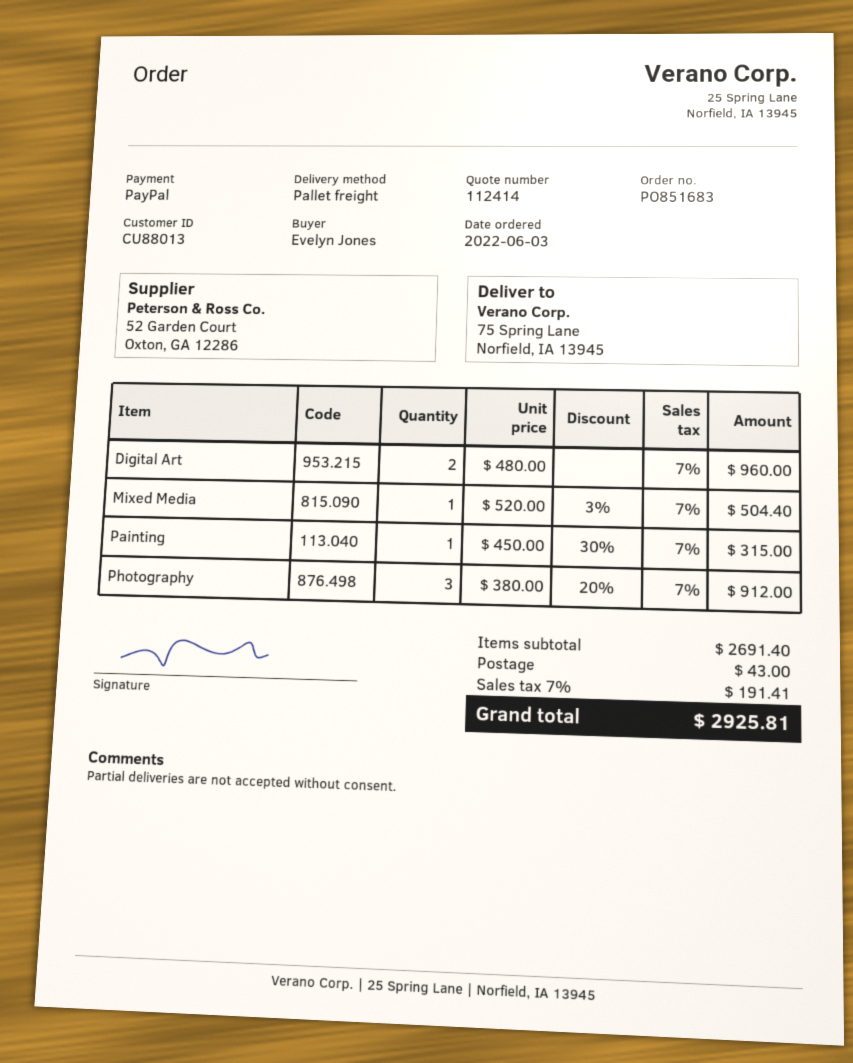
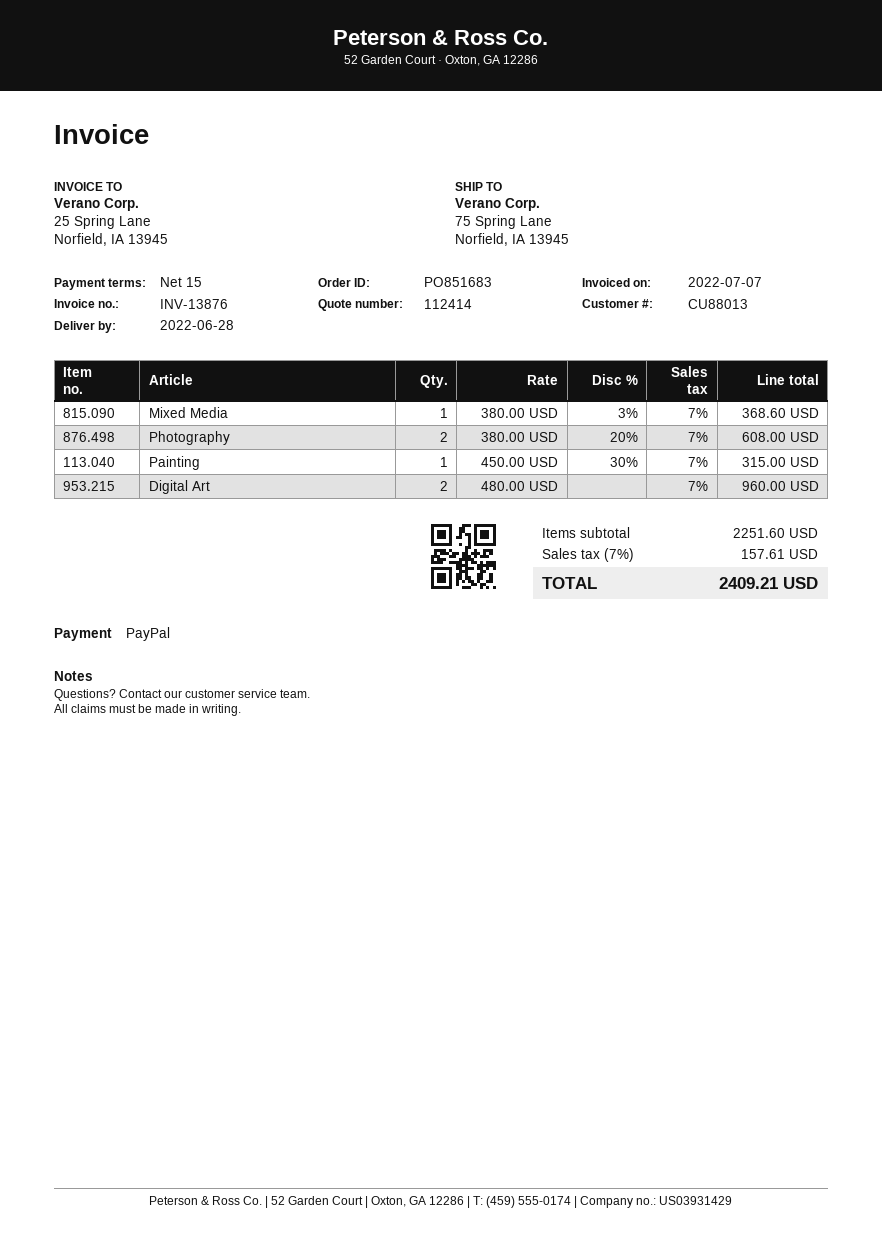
Mixed Media: 1 x 520.00 - 3% = 504.40 -> 1 x 380.00 - 3% = 368.60
Photography: 3 x 380.00 - 20% = 912.00 -> 2 x 380.00 - 20% = 608.00
subtotal: 2691.40 -> 2251.60
shipping: 43.00 -> none
tax: 7% = 191.41 -> 7% = 157.61
total: 2925.81 -> 2409.21

